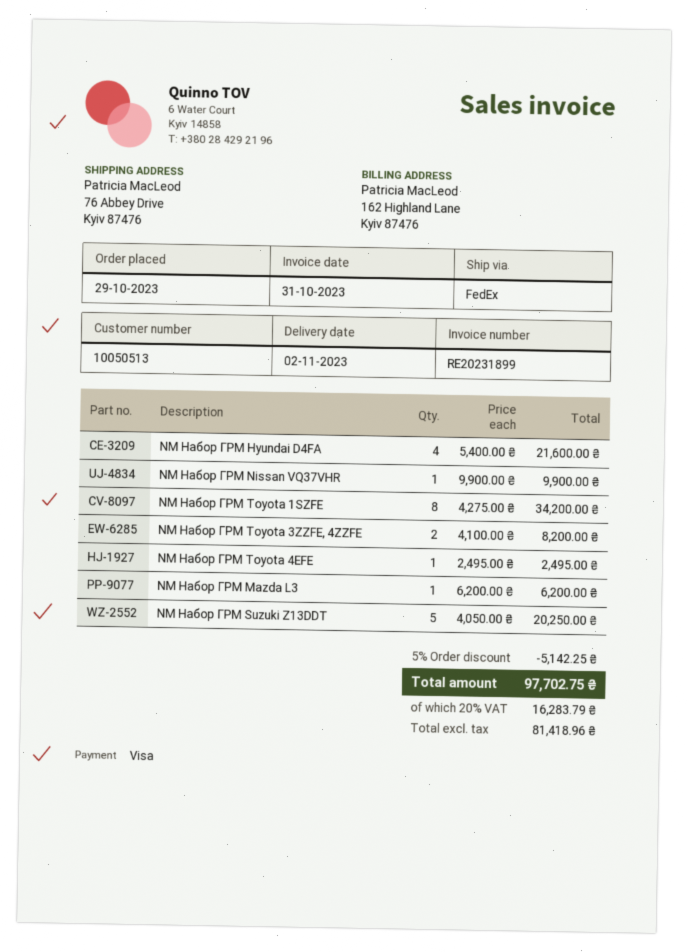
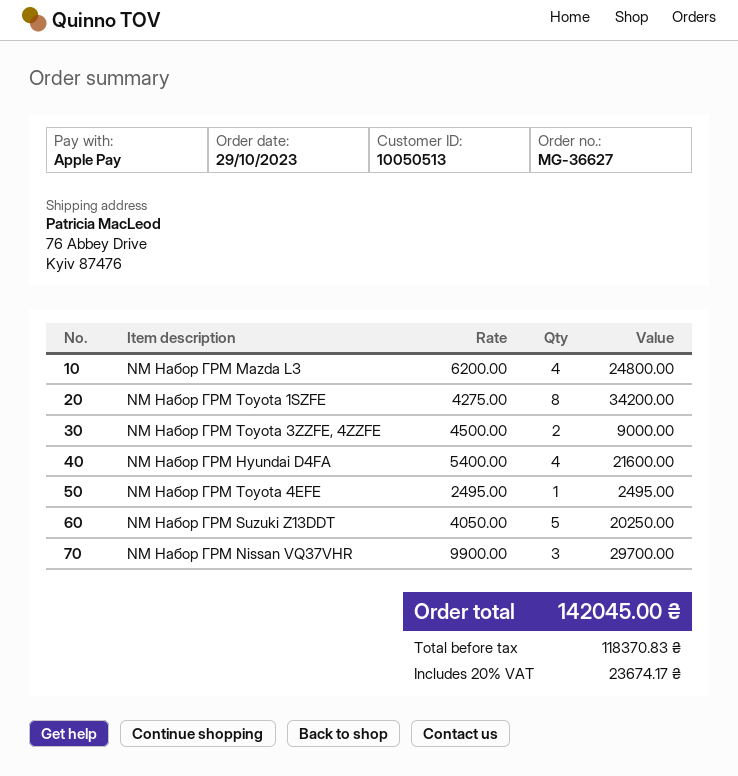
payment method: Visa -> Apple Pay
NM Набор ГРМ Nissan VQ37VHR: 1 x 9900.00 = 9900.00 -> 3 x 9900.00 = 29700.00
NM Набор ГРМ Toyota 3ZZFE, 4ZZFE: 2 x 4100.00 = 8200.00 -> 2 x 4500.00 = 9000.00
NM Набор ГРМ Mazda L3: 1 x 6200.00 = 6200.00 -> 4 x 6200.00 = 24800.00
discount: 5% = 5142.25 -> none
net: 81418.96 -> 118370.83
tax: 20% = 16283.79 -> 20% = 23674.17
total: 97702.75 -> 142045.00

